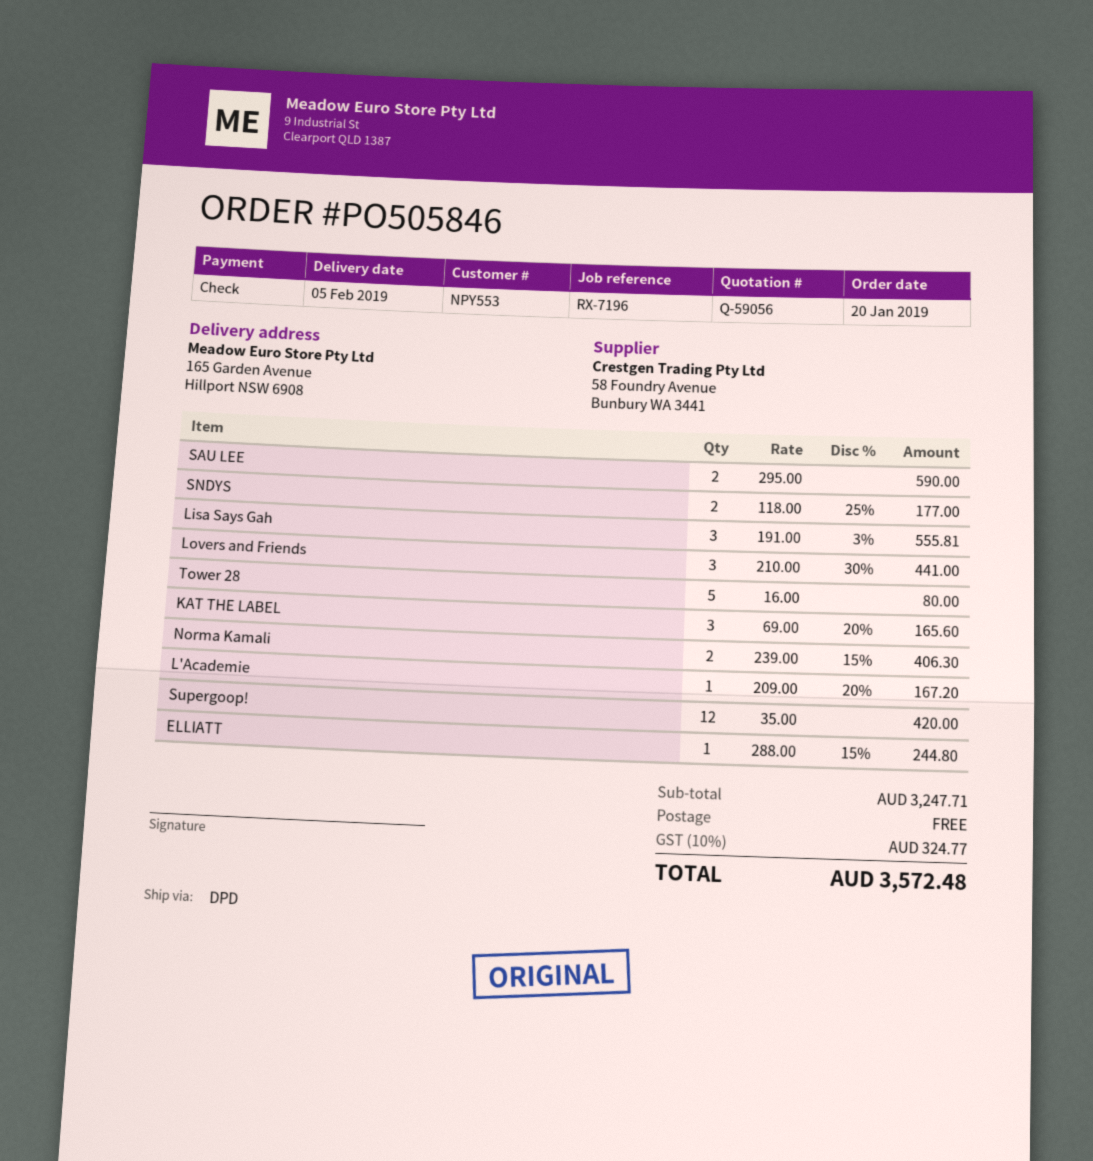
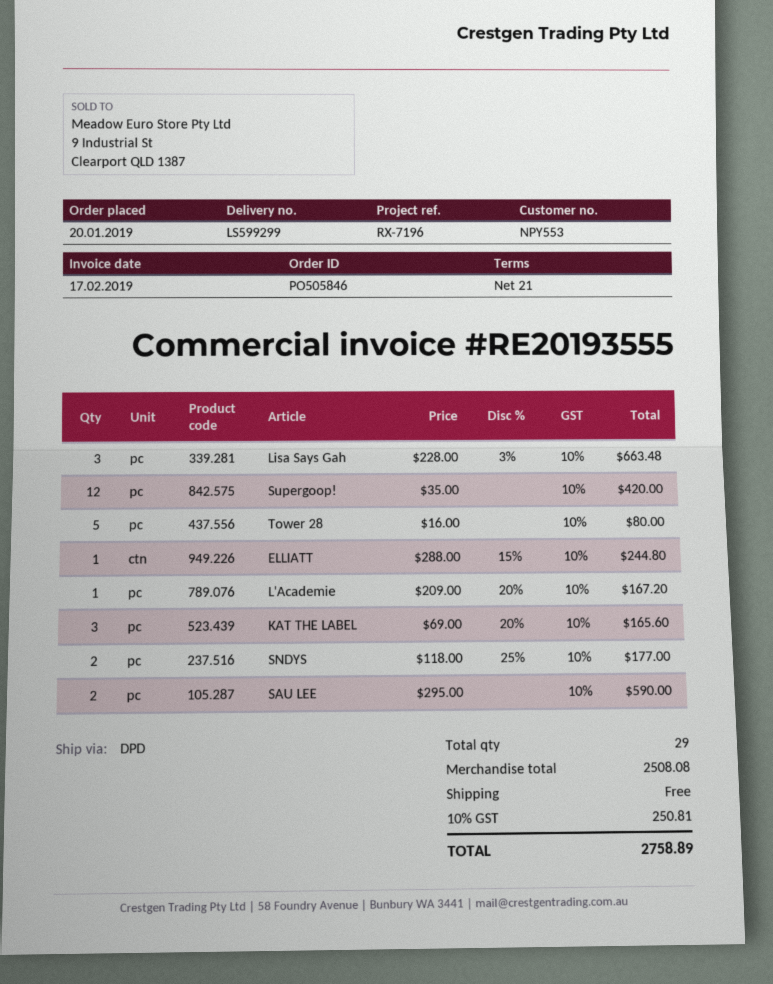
Lisa Says Gah: 3 x 191.00 - 3% = 555.81 -> 3 x 228.00 - 3% = 663.48
Lovers and Friends: 3 x 210.00 - 30% = 441.00 -> none
Norma Kamali: 2 x 239.00 - 15% = 406.30 -> none
subtotal: 3247.71 -> 2508.08
tax: 10% = 324.77 -> 10% = 250.81
total: 3572.48 -> 2758.89

